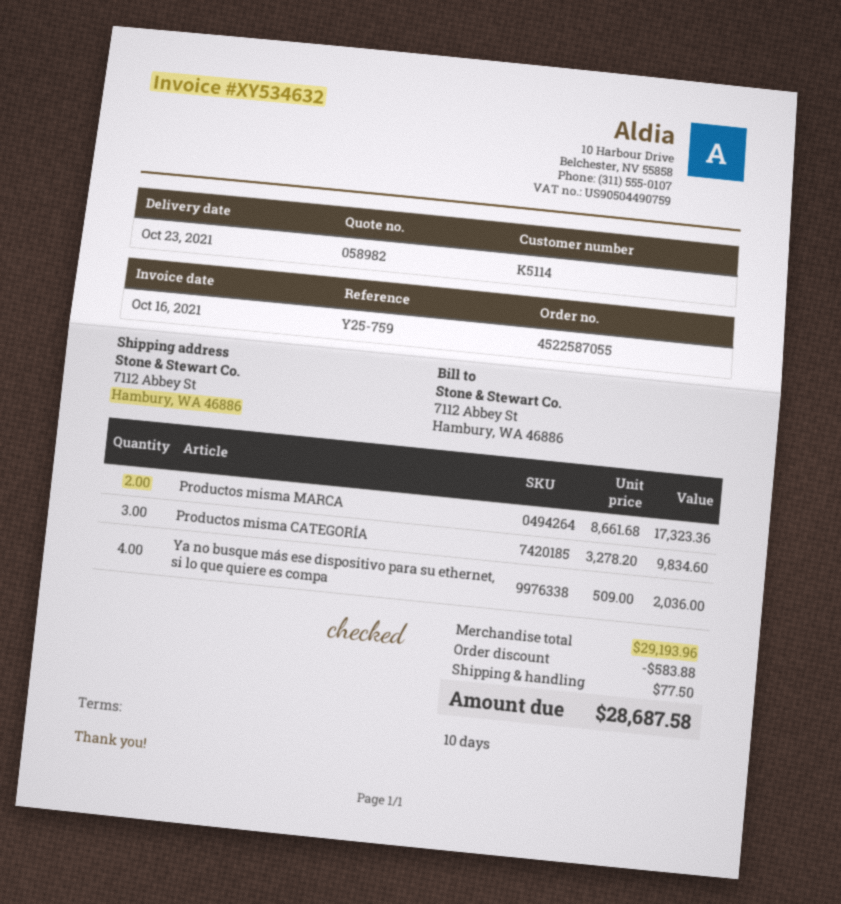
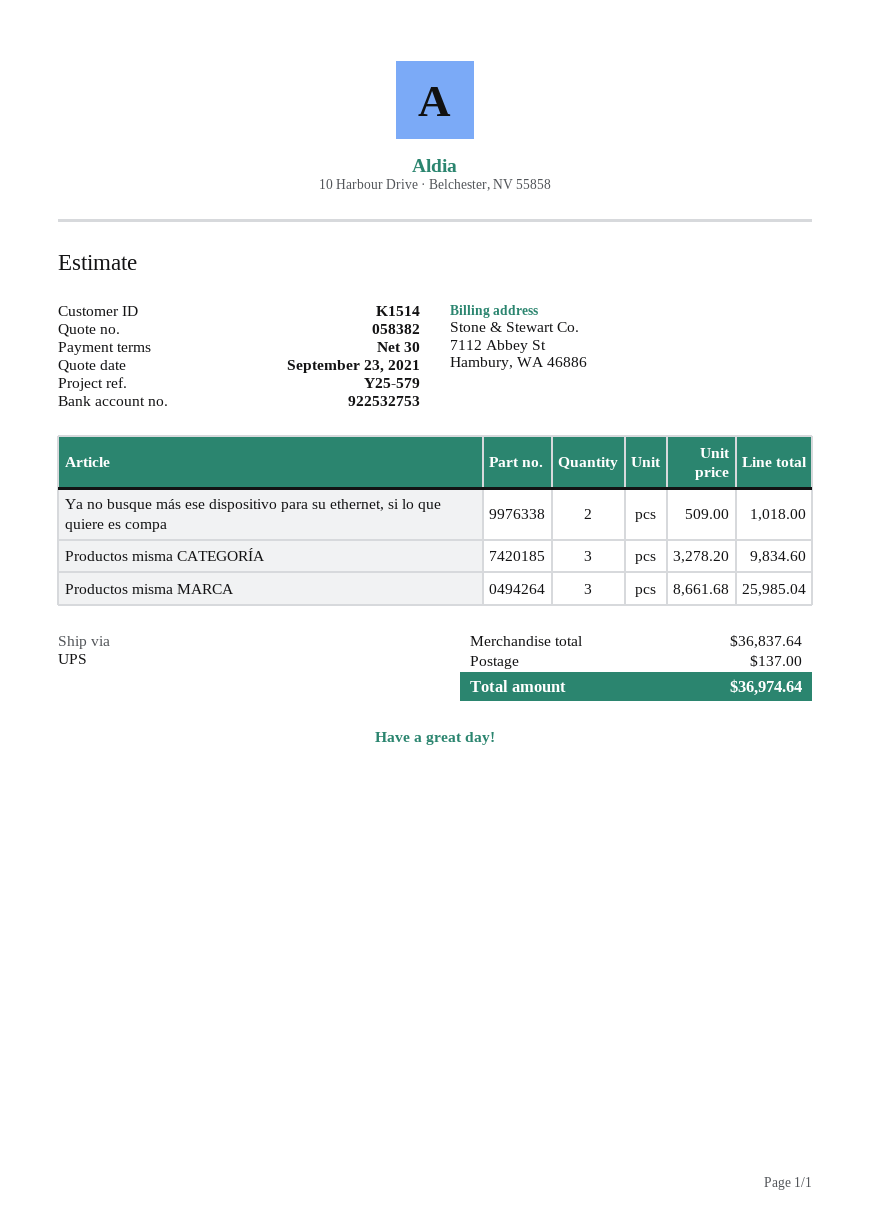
quote number: 058982 -> 058382
payment terms: 10 days -> 30 days
customer number: K5114 -> K1514
reference: Y25-759 -> Y25-579
Productos misma MARCA: 2 x 8661.68 = 17323.36 -> 3 x 8661.68 = 25985.04
Ya no busque más ese dispositivo para su ethernet, si lo que quiere es compa: 4 x 509.00 = 2036.00 -> 2 x 509.00 = 1018.00
subtotal: 29193.96 -> 36837.64
discount: 583.88 -> none
shipping: 77.50 -> 137.00
total: 28687.58 -> 36974.64

